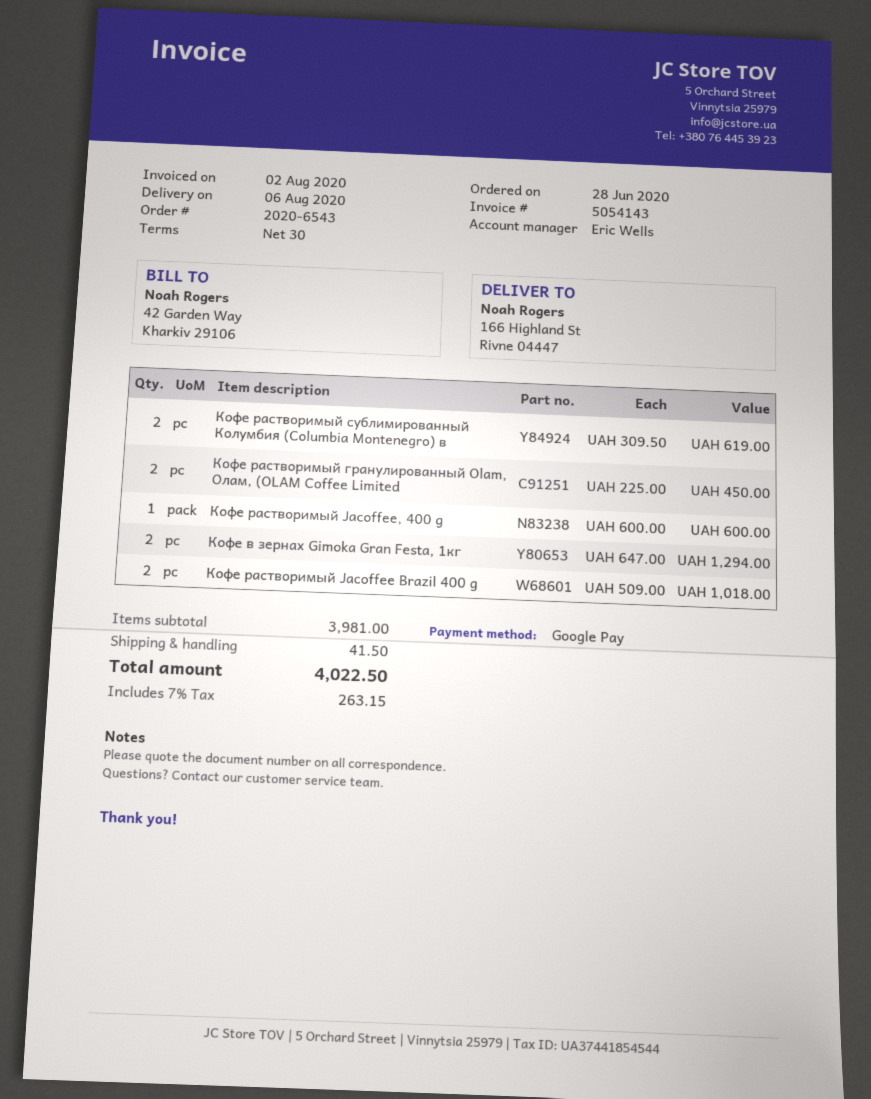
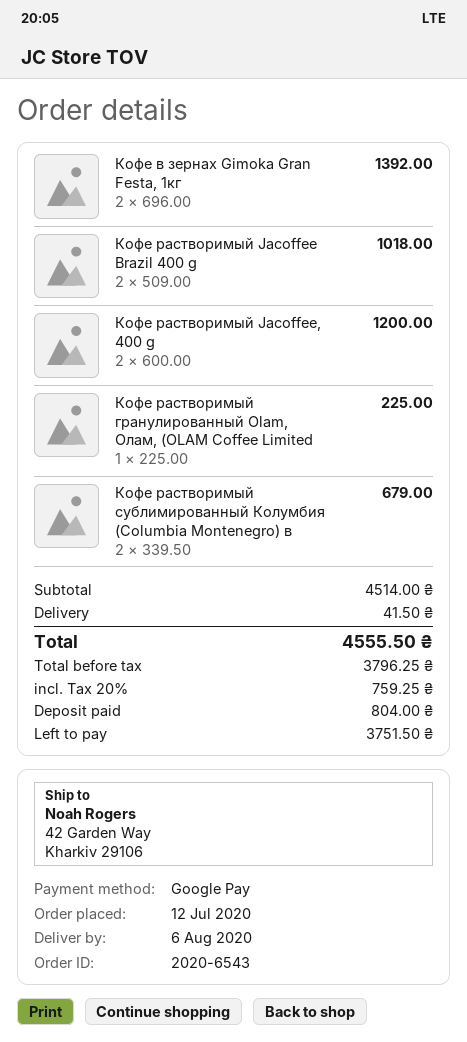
order date: 2020-06-28 -> 2020-07-12
ship to: 166 Highland St, Rivne 04447 -> 42 Garden Way, Kharkiv 29106
Кофе растворимый сублимированный Колумбия (Columbia Montenegro) в: 2 x 309.50 = 619.00 -> 2 x 339.50 = 679.00
Кофе растворимый гранулированный Olam, Олам, (OLAM Coffee Limited: 2 x 225.00 = 450.00 -> 1 x 225.00 = 225.00
Кофе растворимый Jacoffee, 400 g: 1 x 600.00 = 600.00 -> 2 x 600.00 = 1200.00
Кофе в зернах Gimoka Gran Festa, 1кг: 2 x 647.00 = 1294.00 -> 2 x 696.00 = 1392.00
subtotal: 3981.00 -> 4514.00
tax: 7% = 263.15 -> 20% = 759.25
total: 4022.50 -> 4555.50

